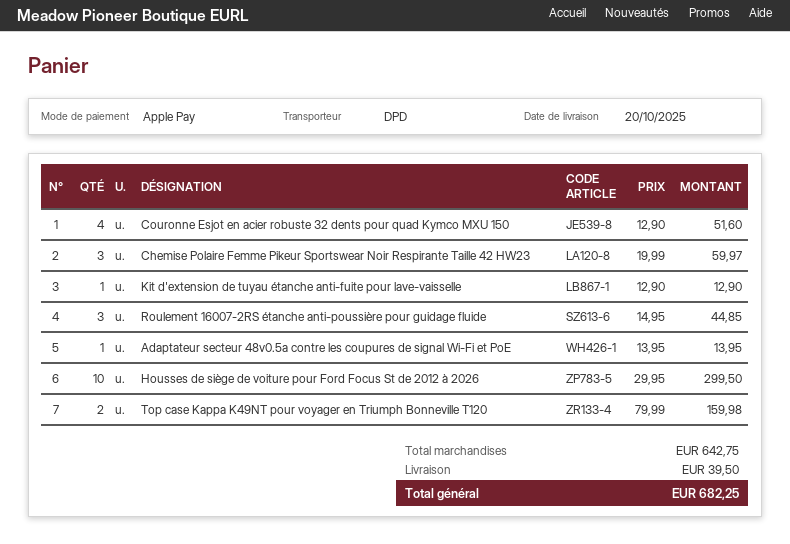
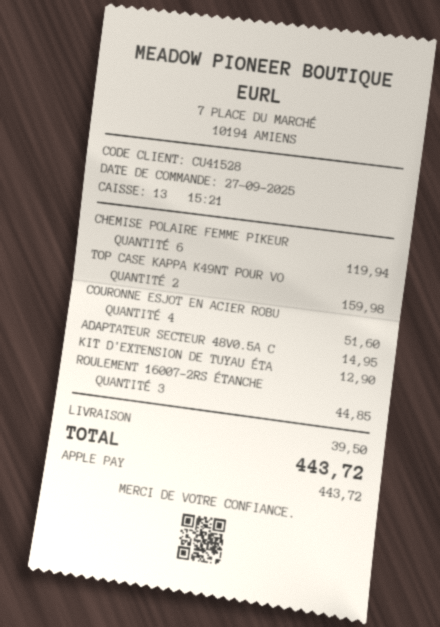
Chemise Polaire Femme Pikeur Sportswear Noir Respirante Taille 42 HW23: 3 for 59.97 -> 6 for 119.94
Adaptateur secteur 48v0.5a contre les coupures de signal Wi-Fi et PoE: 1 for 13.95 -> 1 for 14.95
Housses de siège de voiture pour Ford Focus St de 2012 à 2026: 10 for 299.50 -> none
total: 682.25 -> 443.72

